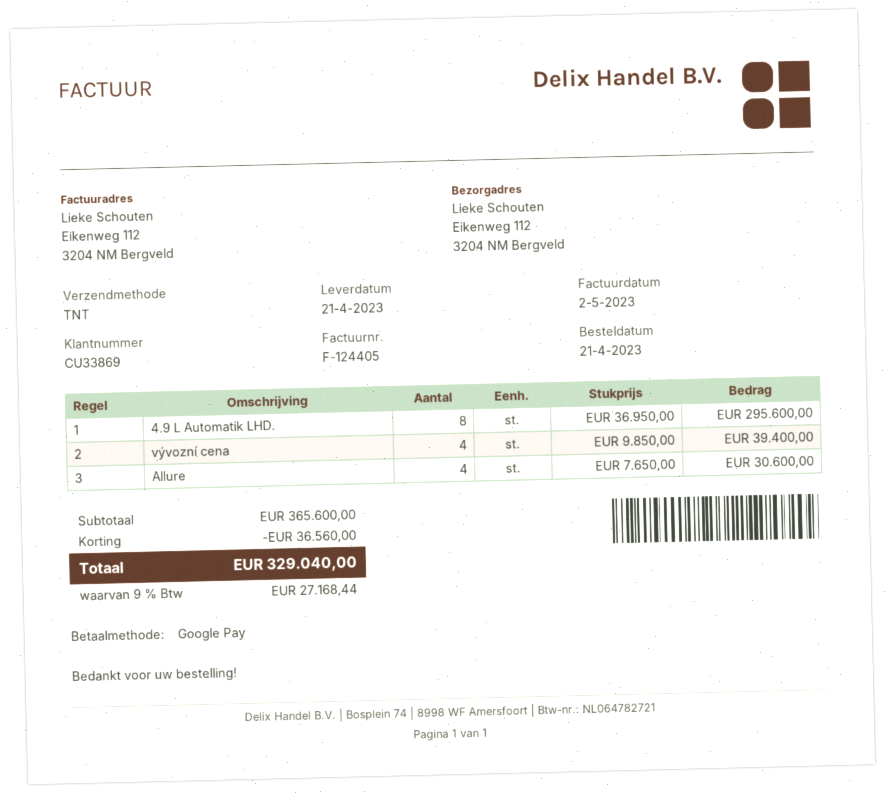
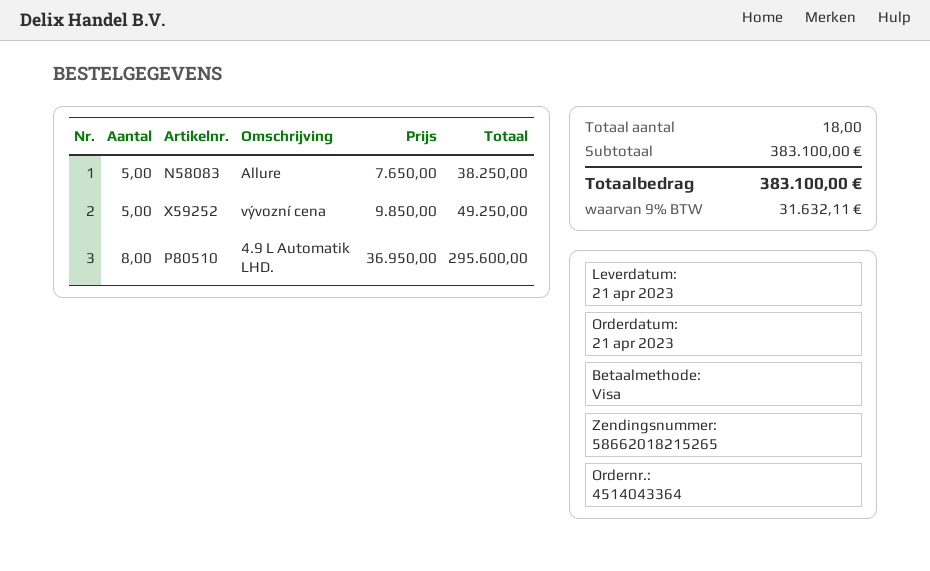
payment method: Google Pay -> Visa
vývozní cena: 4 x 9850.00 = 39400.00 -> 5 x 9850.00 = 49250.00
Allure: 4 x 7650.00 = 30600.00 -> 5 x 7650.00 = 38250.00
subtotal: 365600.00 -> 383100.00
discount: 36560.00 -> none
tax: 9% = 27168.44 -> 9% = 31632.11
total: 329040.00 -> 383100.00

